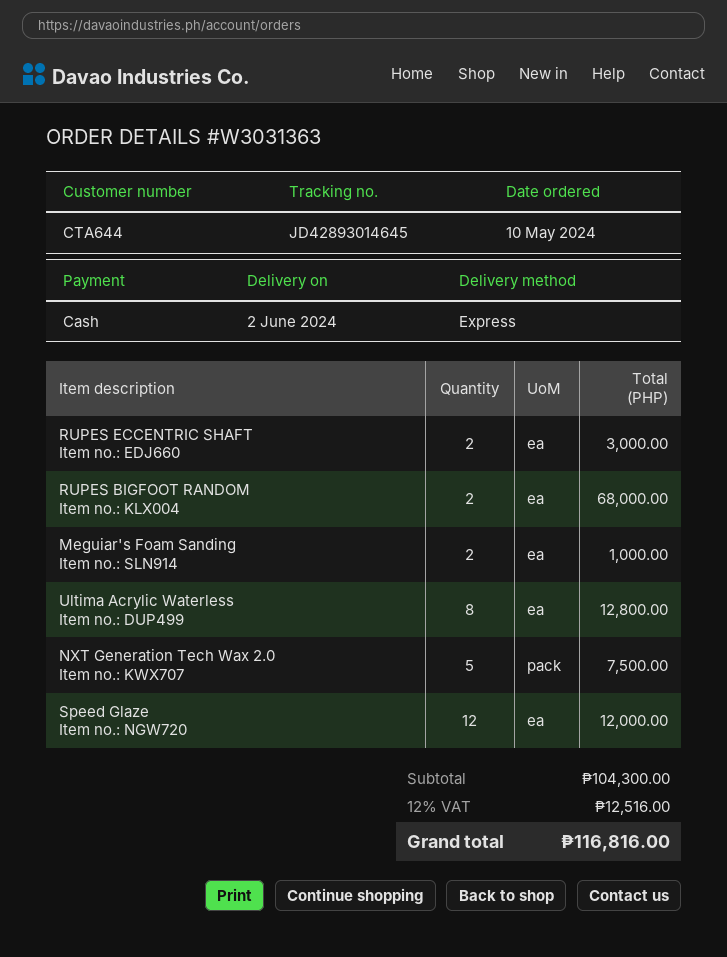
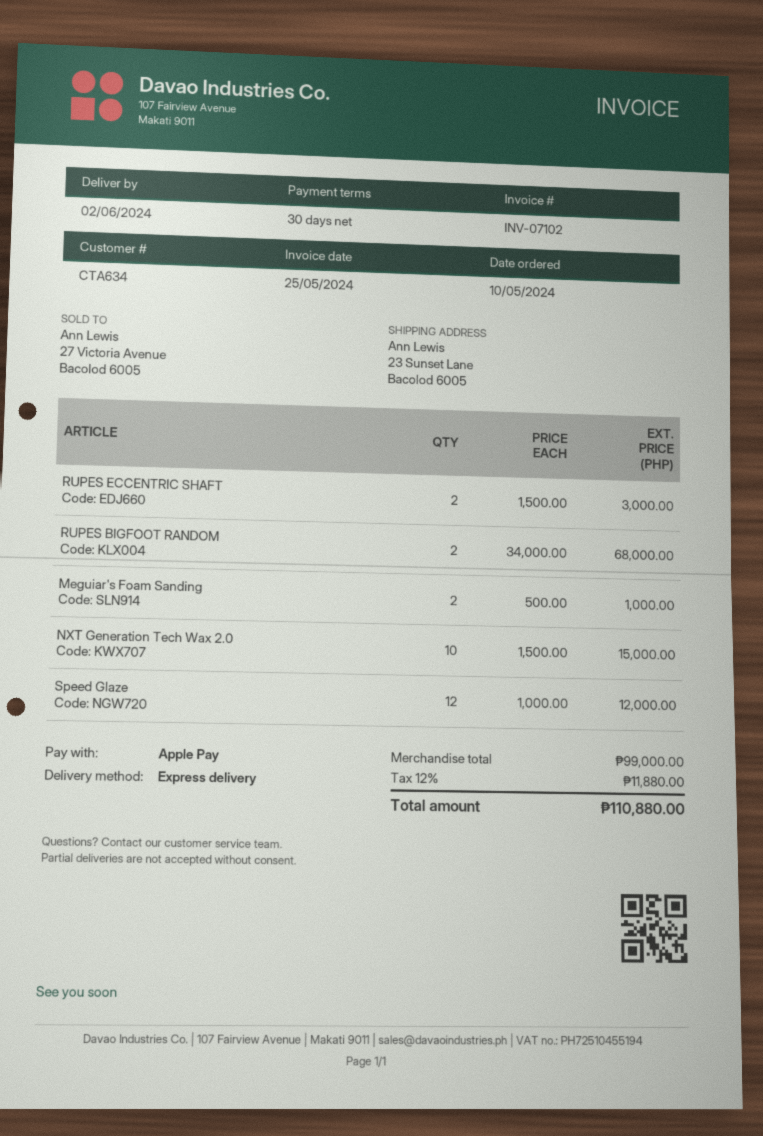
customer number: CTA644 -> CTA634
payment method: cash -> Apple Pay
Ultima Acrylic Waterless: 8 for 12800.00 -> none
NXT Generation Tech Wax 2.0: 5 for 7500.00 -> 10 for 15000.00
subtotal: 104300.00 -> 99000.00
tax: 12% = 12516.00 -> 12% = 11880.00
total: 116816.00 -> 110880.00

